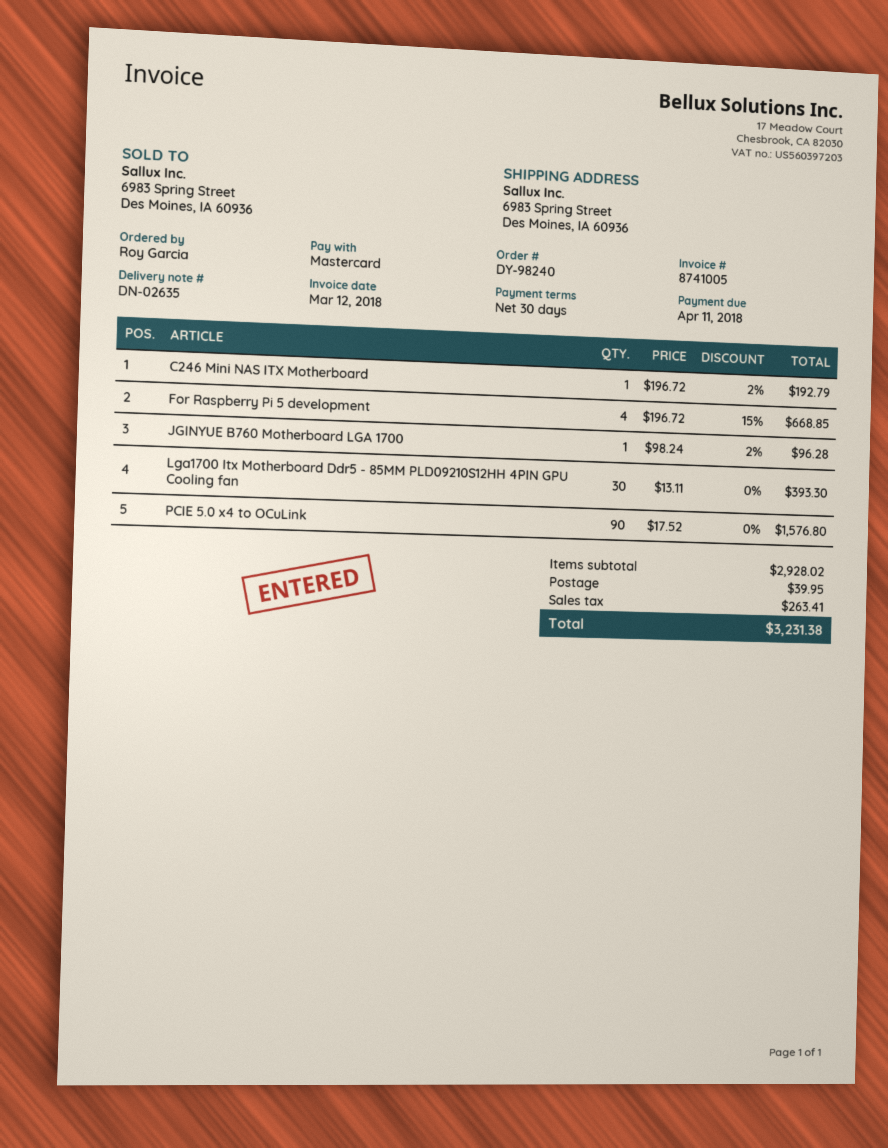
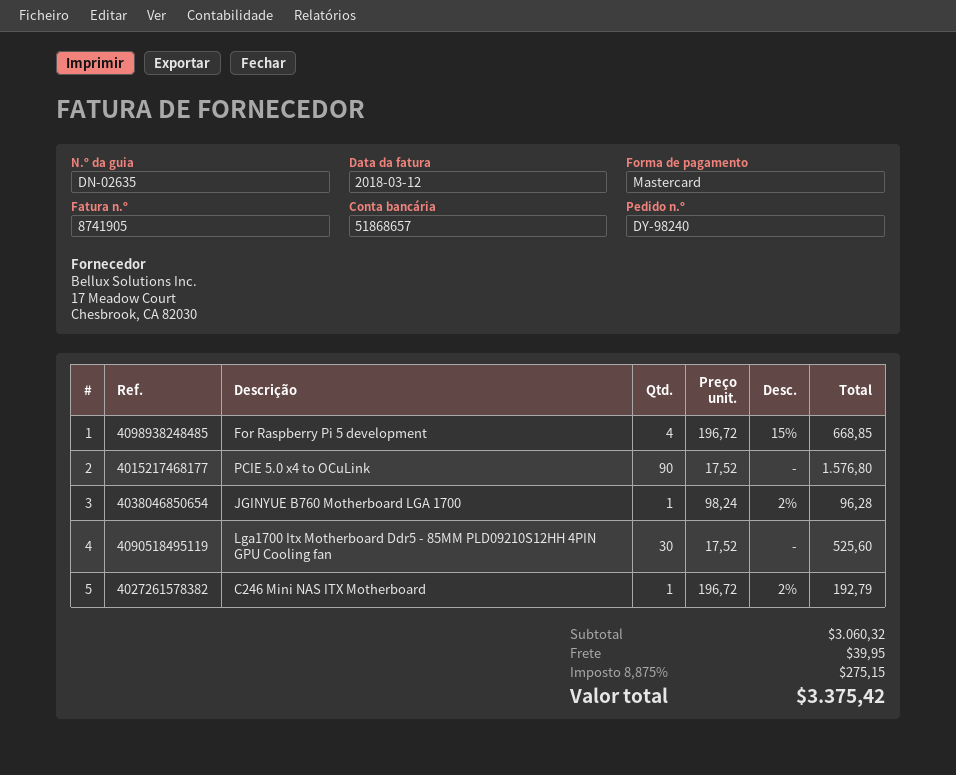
invoice number: 8741005 -> 8741905
Lga1700 Itx Motherboard Ddr5 - 85MM PLD09210S12HH 4PIN GPU Cooling fan: 30 x 13.11 = 393.30 -> 30 x 17.52 = 525.60
subtotal: 2928.02 -> 3060.32
tax: 263.41 -> 275.15
total: 3231.38 -> 3375.42

